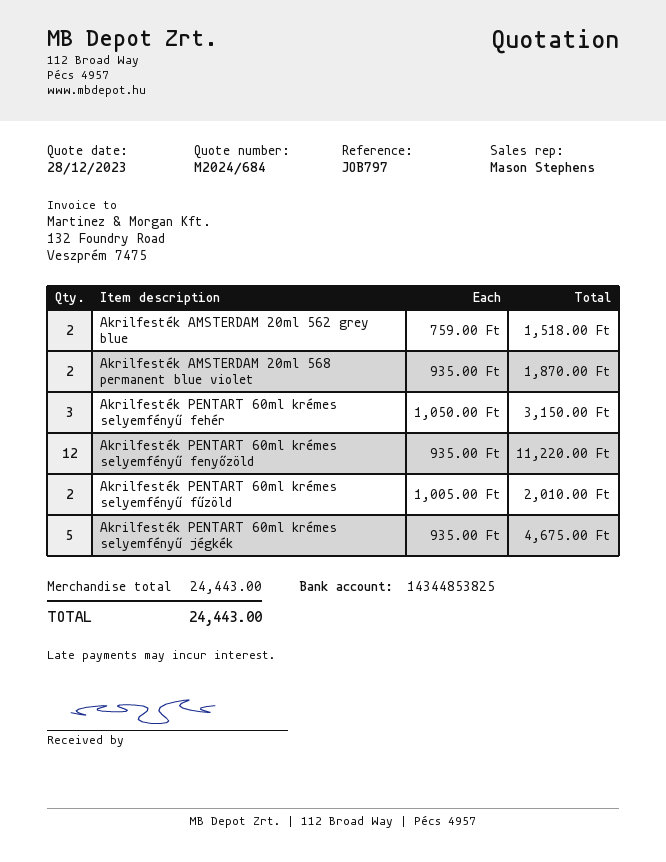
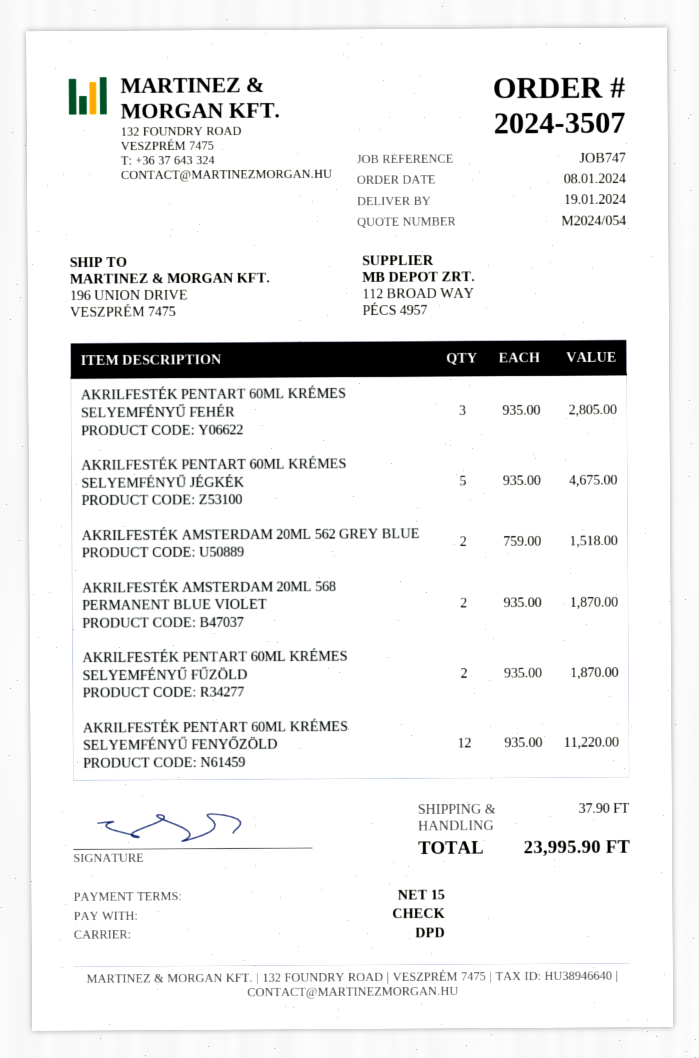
quote number: M2024/684 -> M2024/054
reference: JOB797 -> JOB747
Akrilfesték PENTART 60ml krémes selyemfényű fehér: 3 x 1050.00 = 3150.00 -> 3 x 935.00 = 2805.00
Akrilfesték PENTART 60ml krémes selyemfényű fűzöld: 2 x 1005.00 = 2010.00 -> 2 x 935.00 = 1870.00
shipping: none -> 37.90
total: 24443.00 -> 23995.90

